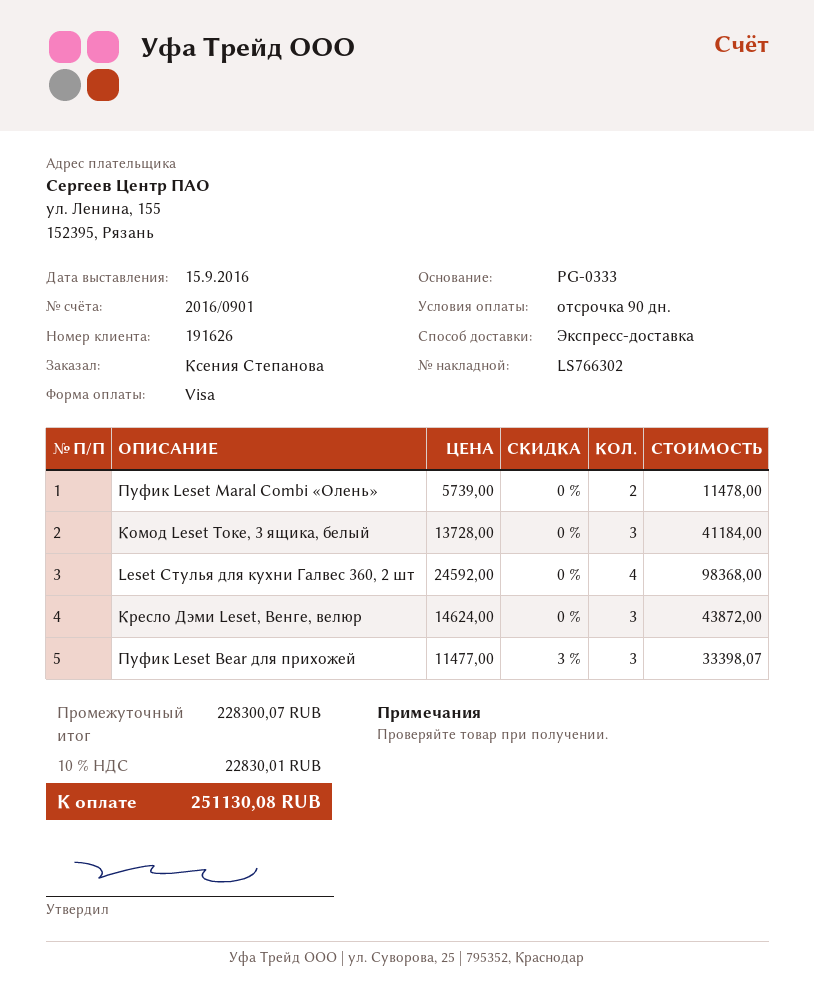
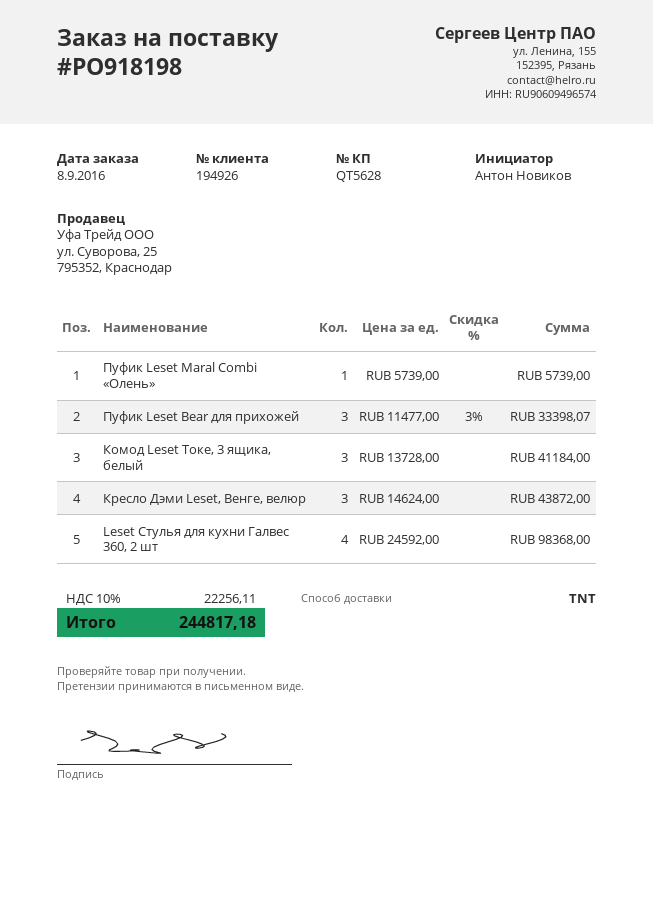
customer number: 191626 -> 194926
ordered by: Ксения Степанова -> Антон Новиков
shipping method: express -> TNT
Пуфик Leset Maral Combi «Олень»: 2 x 5739.00 = 11478.00 -> 1 x 5739.00 = 5739.00
tax: 10% = 22830.01 -> 10% = 22256.11
total: 251130.08 -> 244817.18

